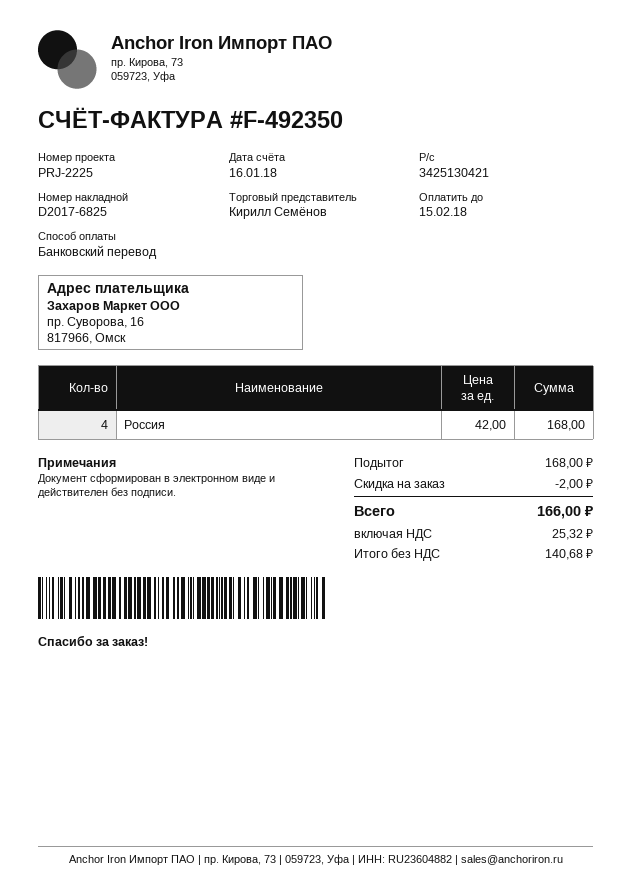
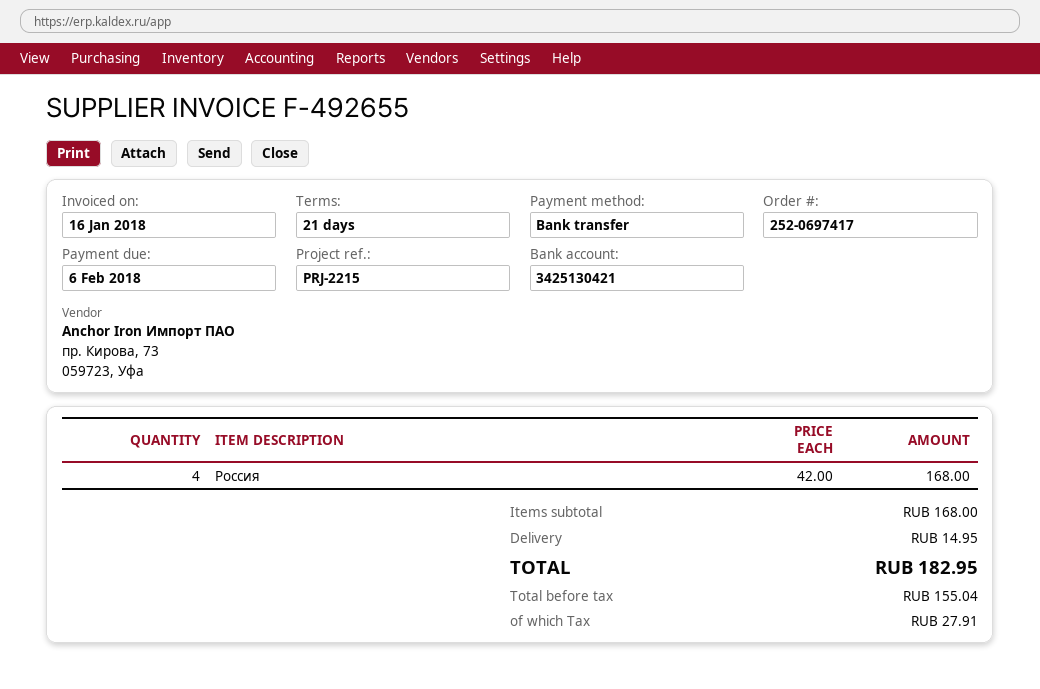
invoice number: F-492350 -> F-492655
due date: 2018-02-15 -> 2018-02-06
reference: PRJ-2225 -> PRJ-2215
discount: 2.00 -> none
shipping: none -> 14.95
net: 140.68 -> 155.04
tax: 25.32 -> 27.91
total: 166.00 -> 182.95

